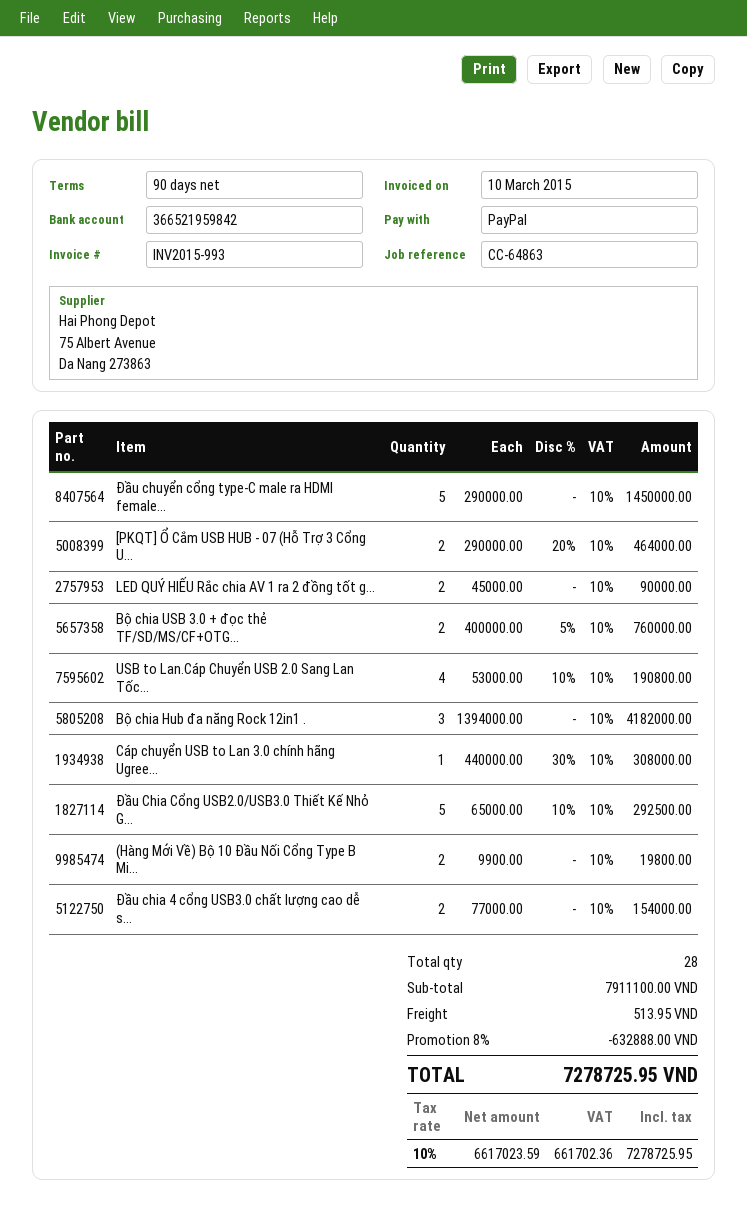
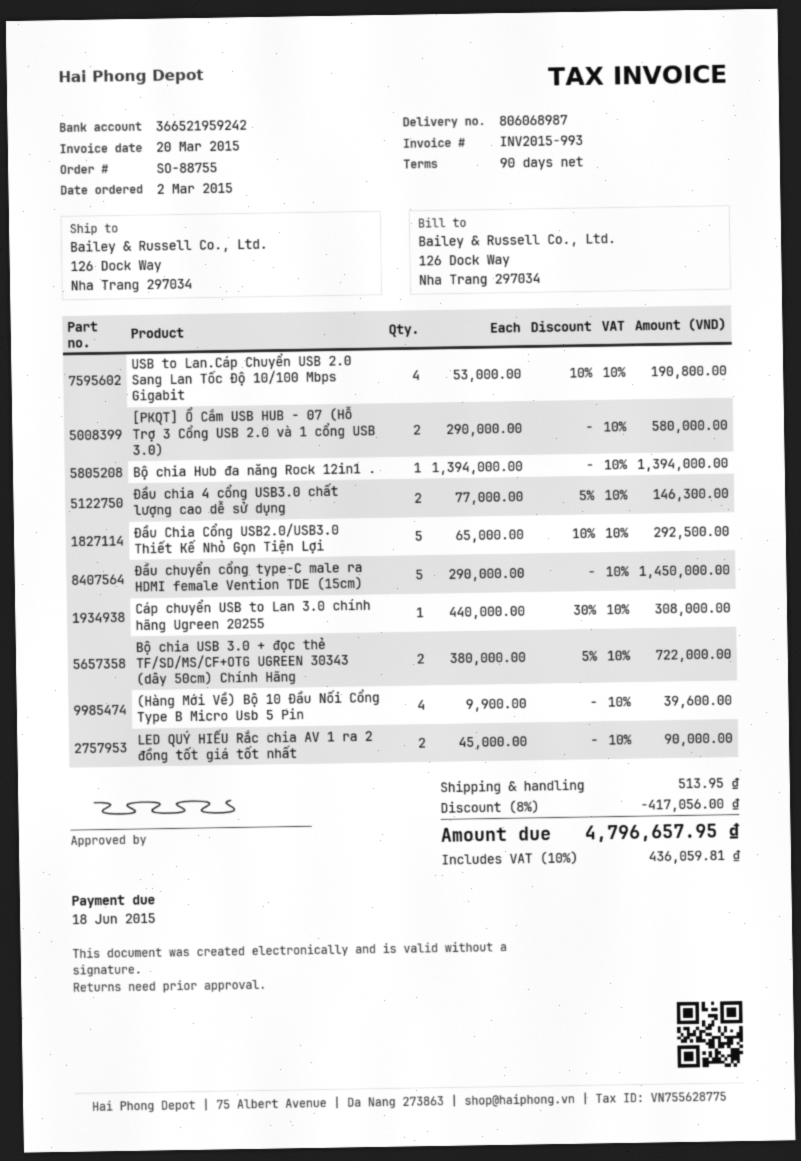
invoice date: 2015-03-10 -> 2015-03-20
bank account: 366521959842 -> 366521959242
[PKQT] Ổ Cắm USB HUB - 07 (Hỗ Trợ 3 Cổng U...: 2 x 290000.00 - 20% = 464000.00 -> 2 x 290000.00 = 580000.00
Bộ chia USB 3.0 + đọc thẻ TF/SD/MS/CF+OTG...: 2 x 400000.00 - 5% = 760000.00 -> 2 x 380000.00 - 5% = 722000.00
Bộ chia Hub đa năng Rock 12in1 .: 3 x 1394000.00 = 4182000.00 -> 1 x 1394000.00 = 1394000.00
(Hàng Mới Về) Bộ 10 Đầu Nối Cổng Type B Mi...: 2 x 9900.00 = 19800.00 -> 4 x 9900.00 = 39600.00
Đầu chia 4 cổng USB3.0 chất lượng cao dễ s...: 2 x 77000.00 = 154000.00 -> 2 x 77000.00 - 5% = 146300.00
discount: 8% = 632888.00 -> 8% = 417056.00
tax: 10% = 661702.36 -> 10% = 436059.81
total: 7278725.95 -> 4796657.95

